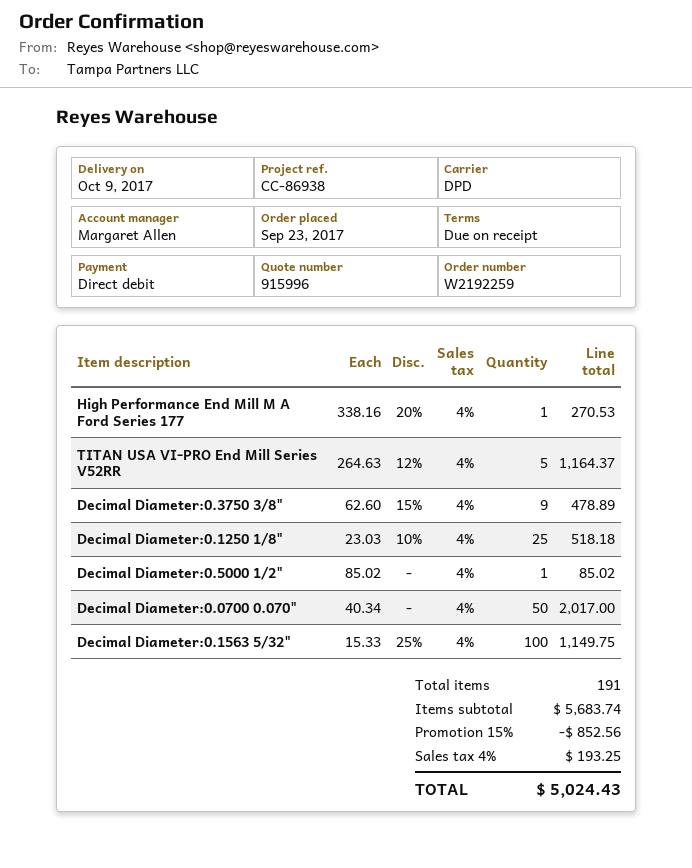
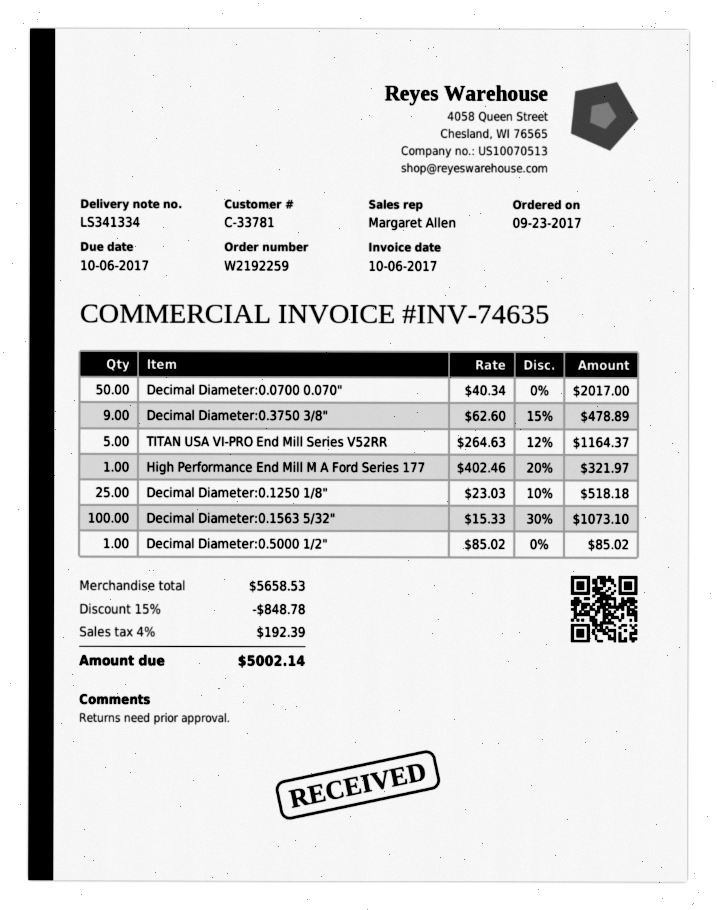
High Performance End Mill M A Ford Series 177: 1 x 338.16 - 20% = 270.53 -> 1 x 402.46 - 20% = 321.97
Decimal Diameter:0.1563 5/32": 100 x 15.33 - 25% = 1149.75 -> 100 x 15.33 - 30% = 1073.10
subtotal: 5683.74 -> 5658.53
discount: 15% = 852.56 -> 15% = 848.78
tax: 4% = 193.25 -> 4% = 192.39
total: 5024.43 -> 5002.14

